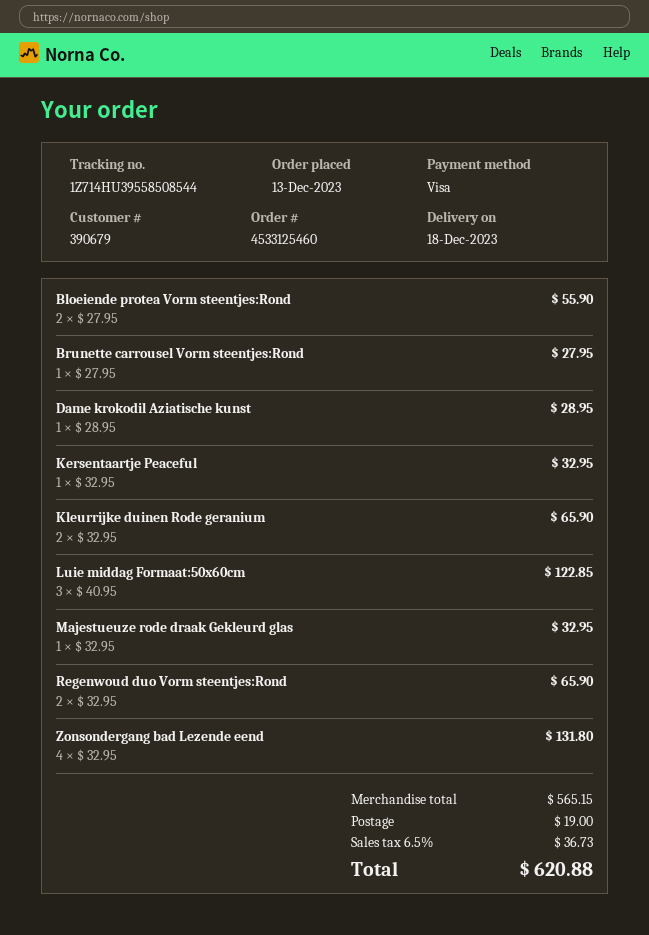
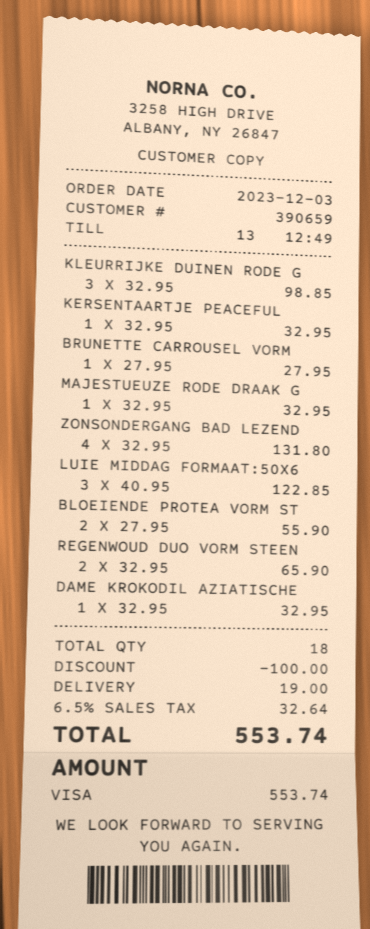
order date: 2023-12-13 -> 2023-12-03
customer number: 390679 -> 390659
Dame krokodil Aziatische kunst: 1 x 28.95 = 28.95 -> 1 x 32.95 = 32.95
Kleurrijke duinen Rode geranium: 2 x 32.95 = 65.90 -> 3 x 32.95 = 98.85
discount: none -> 100.00
tax: 6.5% = 36.73 -> 6.5% = 32.64
total: 620.88 -> 553.74

